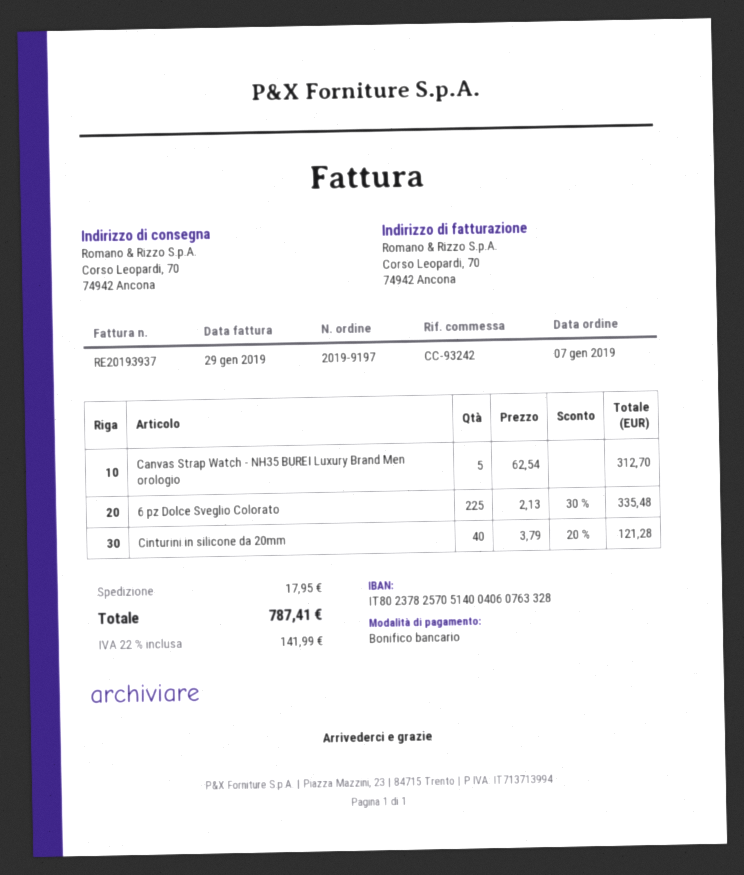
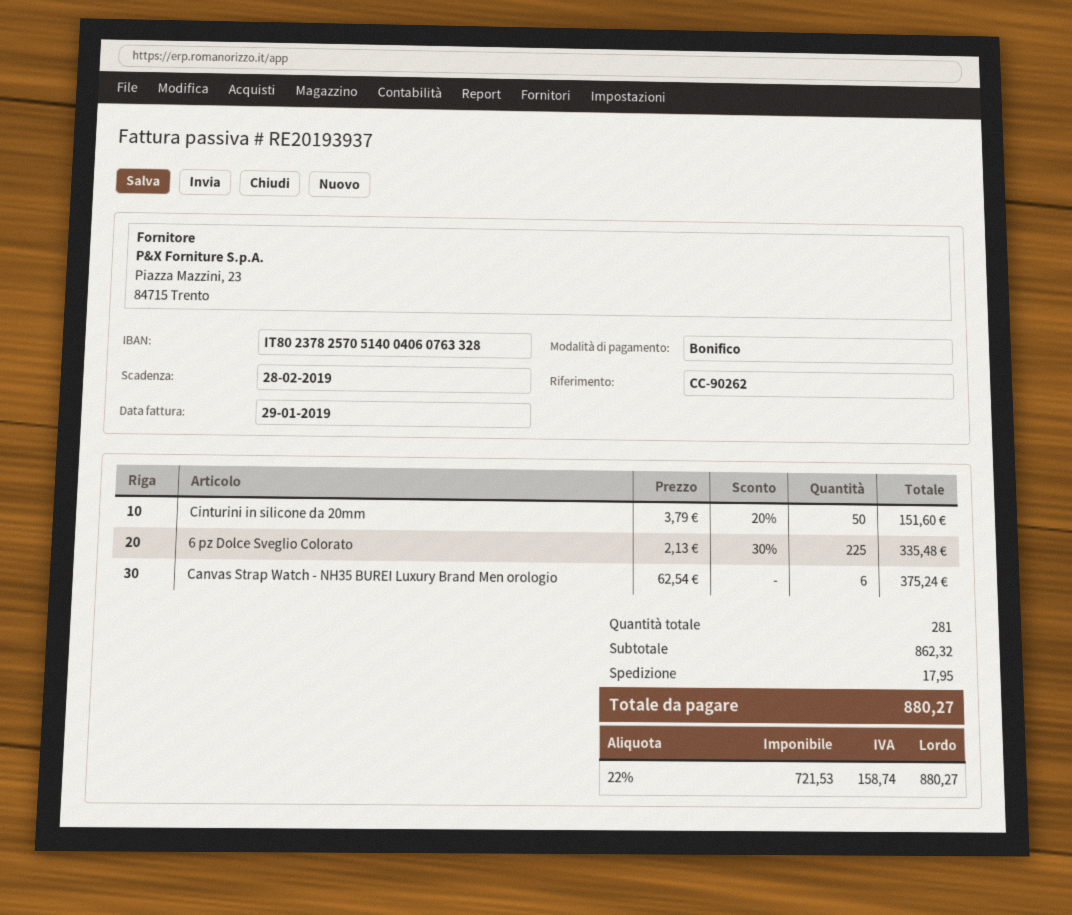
reference: CC-93242 -> CC-90262
Canvas Strap Watch - NH35 BUREI Luxury Brand Men orologio: 5 x 62.54 = 312.70 -> 6 x 62.54 = 375.24
Cinturini in silicone da 20mm: 40 x 3.79 - 20% = 121.28 -> 50 x 3.79 - 20% = 151.60
tax: 22% = 141.99 -> 22% = 158.74
total: 787.41 -> 880.27

